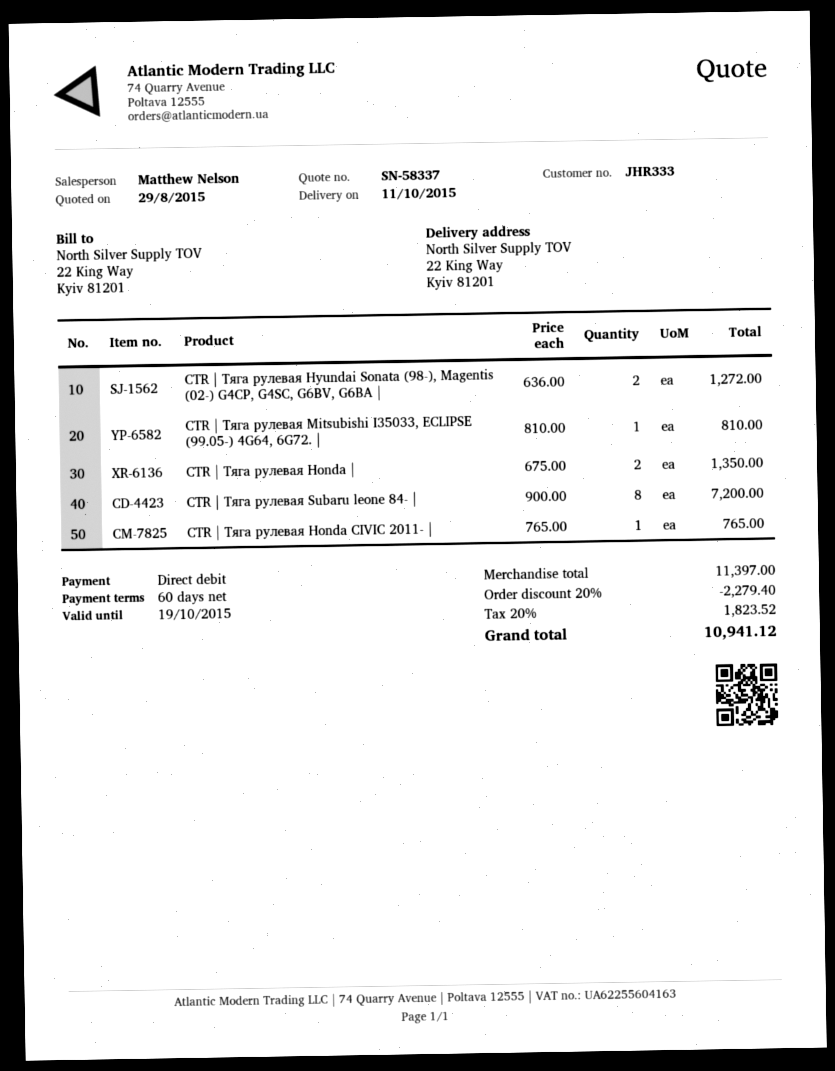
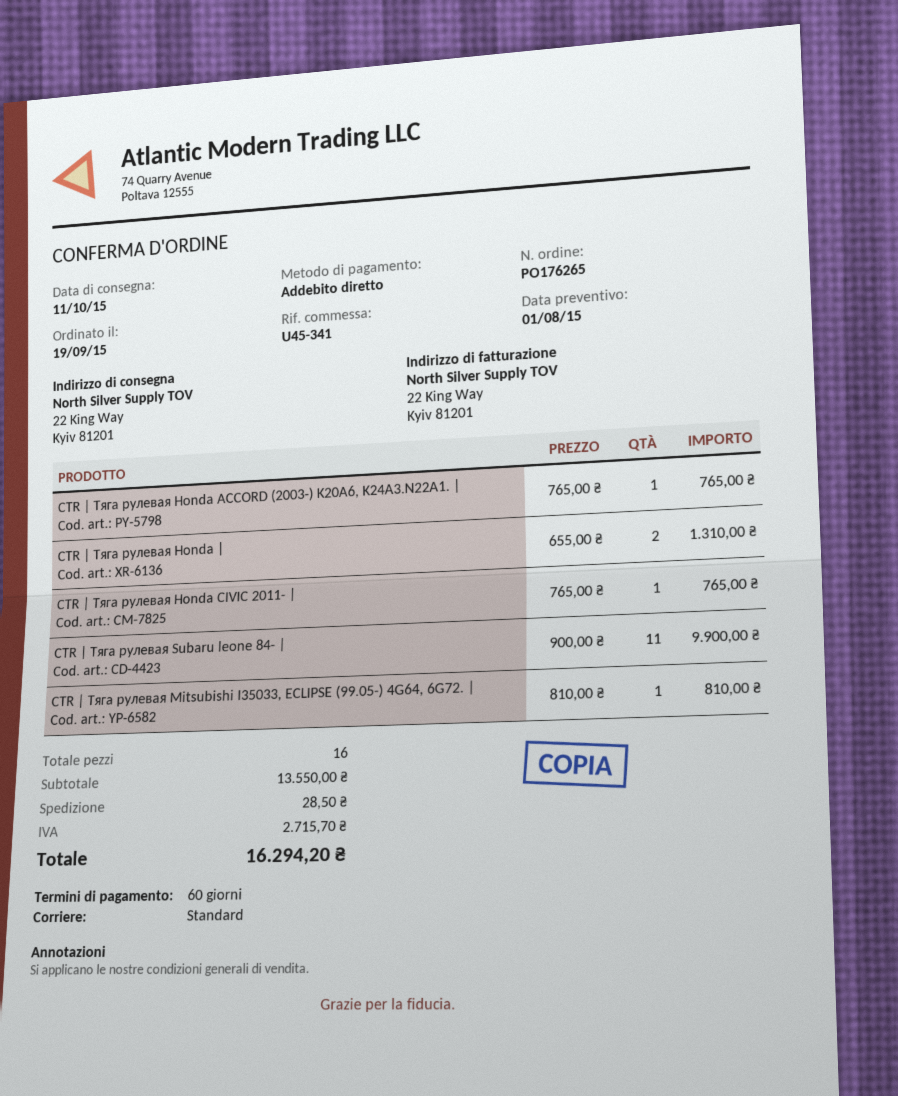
quote date: 2015-08-29 -> 2015-08-01
CTR | Тяга рулевая Hyundai Sonata (98-), Magentis (02-) G4CP, G4SC, G6BV, G6BA |: 2 x 636.00 = 1272.00 -> none
CTR | Тяга рулевая Honda |: 2 x 675.00 = 1350.00 -> 2 x 655.00 = 1310.00
CTR | Тяга рулевая Subaru leone 84- |: 8 x 900.00 = 7200.00 -> 11 x 900.00 = 9900.00
CTR | Тяга рулевая Honda ACCORD (2003-) K20A6, K24A3.N22A1. |: none -> 1 x 765.00 = 765.00
subtotal: 11397.00 -> 13550.00
discount: 20% = 2279.40 -> none
shipping: none -> 28.50
tax: 1823.52 -> 2715.70
total: 10941.12 -> 16294.20

